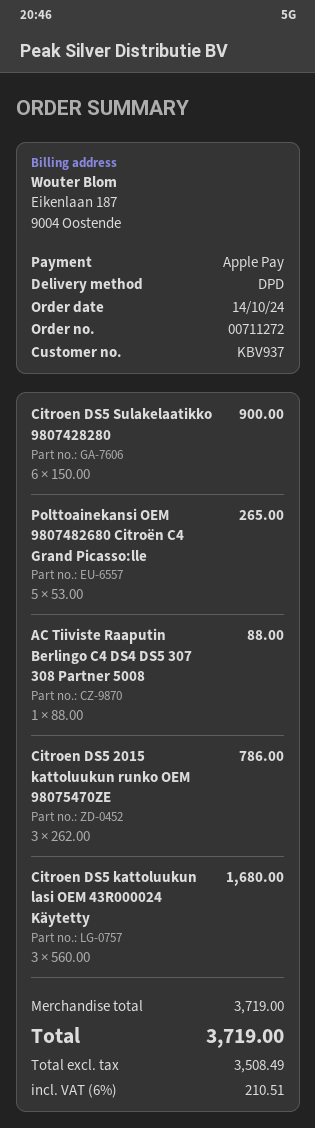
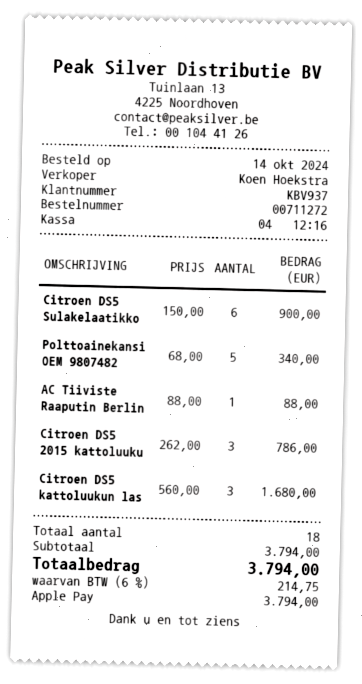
Polttoainekansi OEM 9807482680 Citroën C4 Grand Picasso:lle: 5 x 53.00 = 265.00 -> 5 x 68.00 = 340.00
subtotal: 3719.00 -> 3794.00
tax: 6% = 210.51 -> 6% = 214.75
total: 3719.00 -> 3794.00

